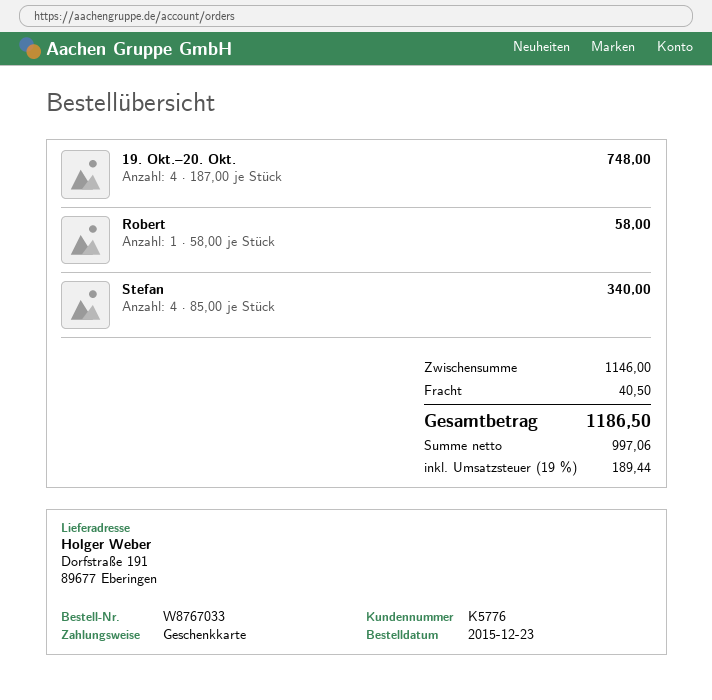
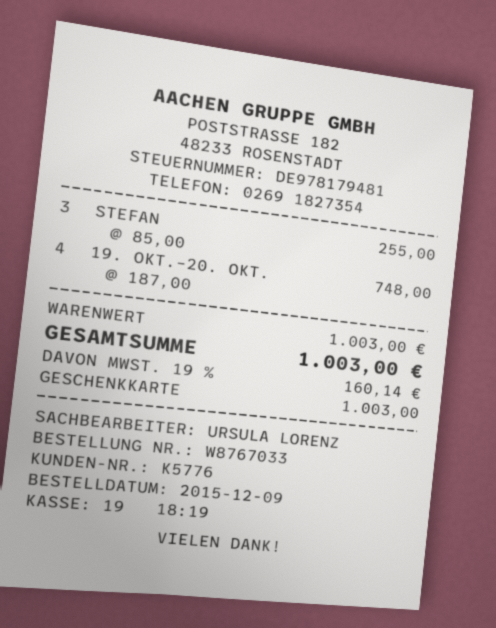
order date: 2015-12-23 -> 2015-12-09
Robert: 1 x 58.00 = 58.00 -> none
Stefan: 4 x 85.00 = 340.00 -> 3 x 85.00 = 255.00
subtotal: 1146.00 -> 1003.00
shipping: 40.50 -> none
tax: 19% = 189.44 -> 19% = 160.14
total: 1186.50 -> 1003.00

